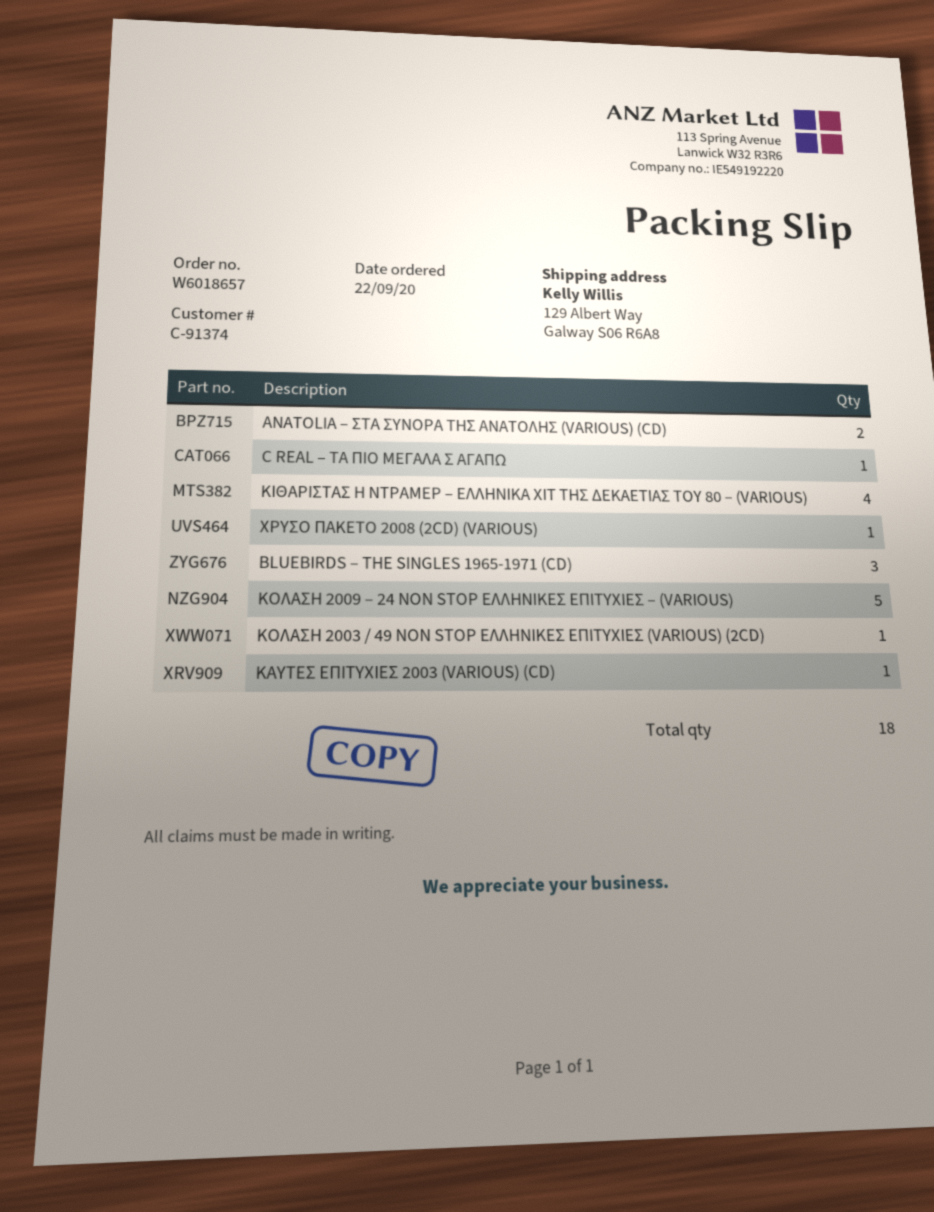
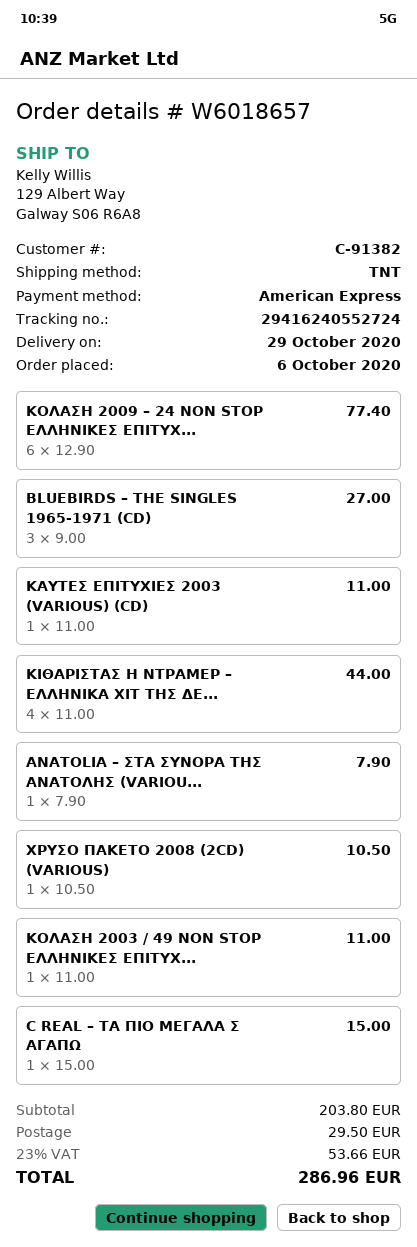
order date: 2020-09-22 -> 2020-10-06
customer number: C-91374 -> C-91382
ANATOLIA – ΣΤΑ ΣΥΝΟΡΑ ΤΗΣ ΑΝΑΤΟΛΗΣ (VARIOUS) (CD): 2 -> 1
ΚΟΛΑΣΗ 2009 – 24 NON STOP ΕΛΛΗΝΙΚΕΣ ΕΠΙΤΥΧΙΕΣ – (VARIOUS): 5 -> 6

